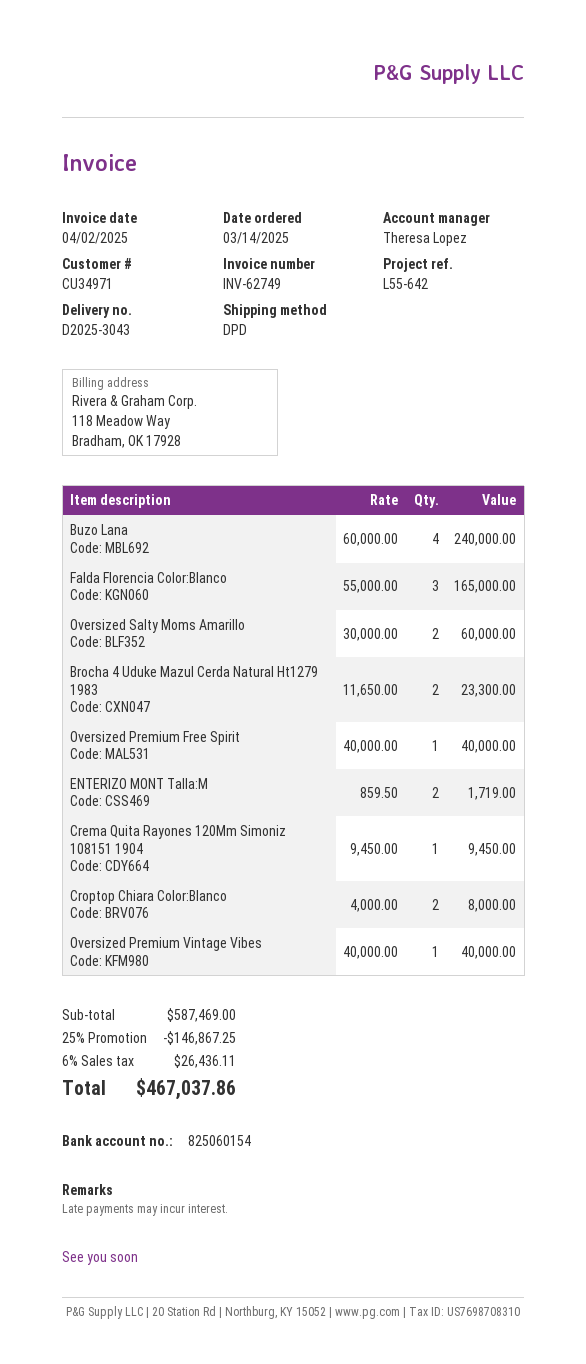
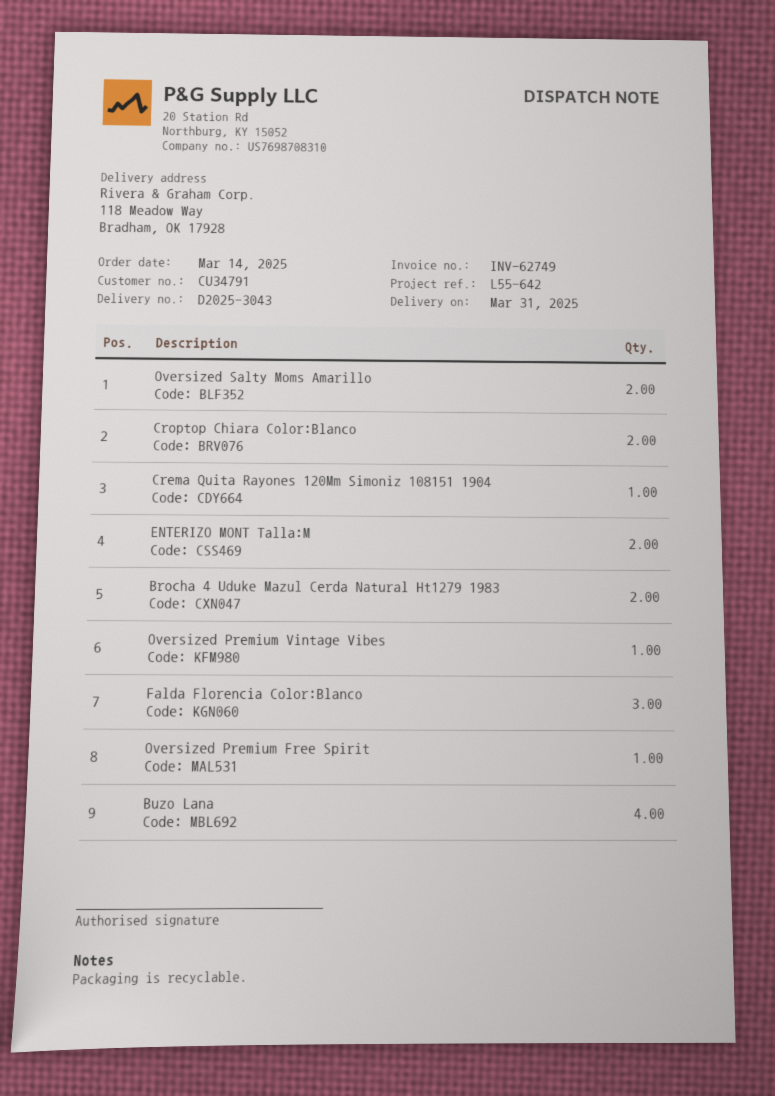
customer number: CU34971 -> CU34791

